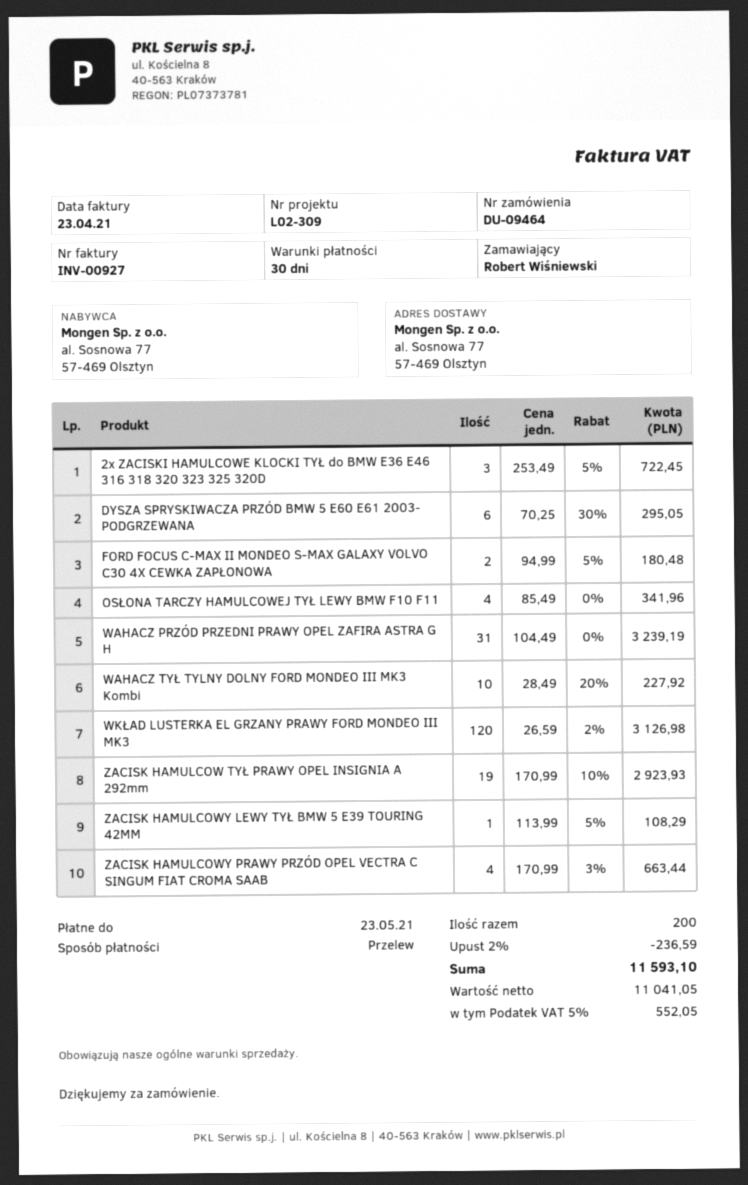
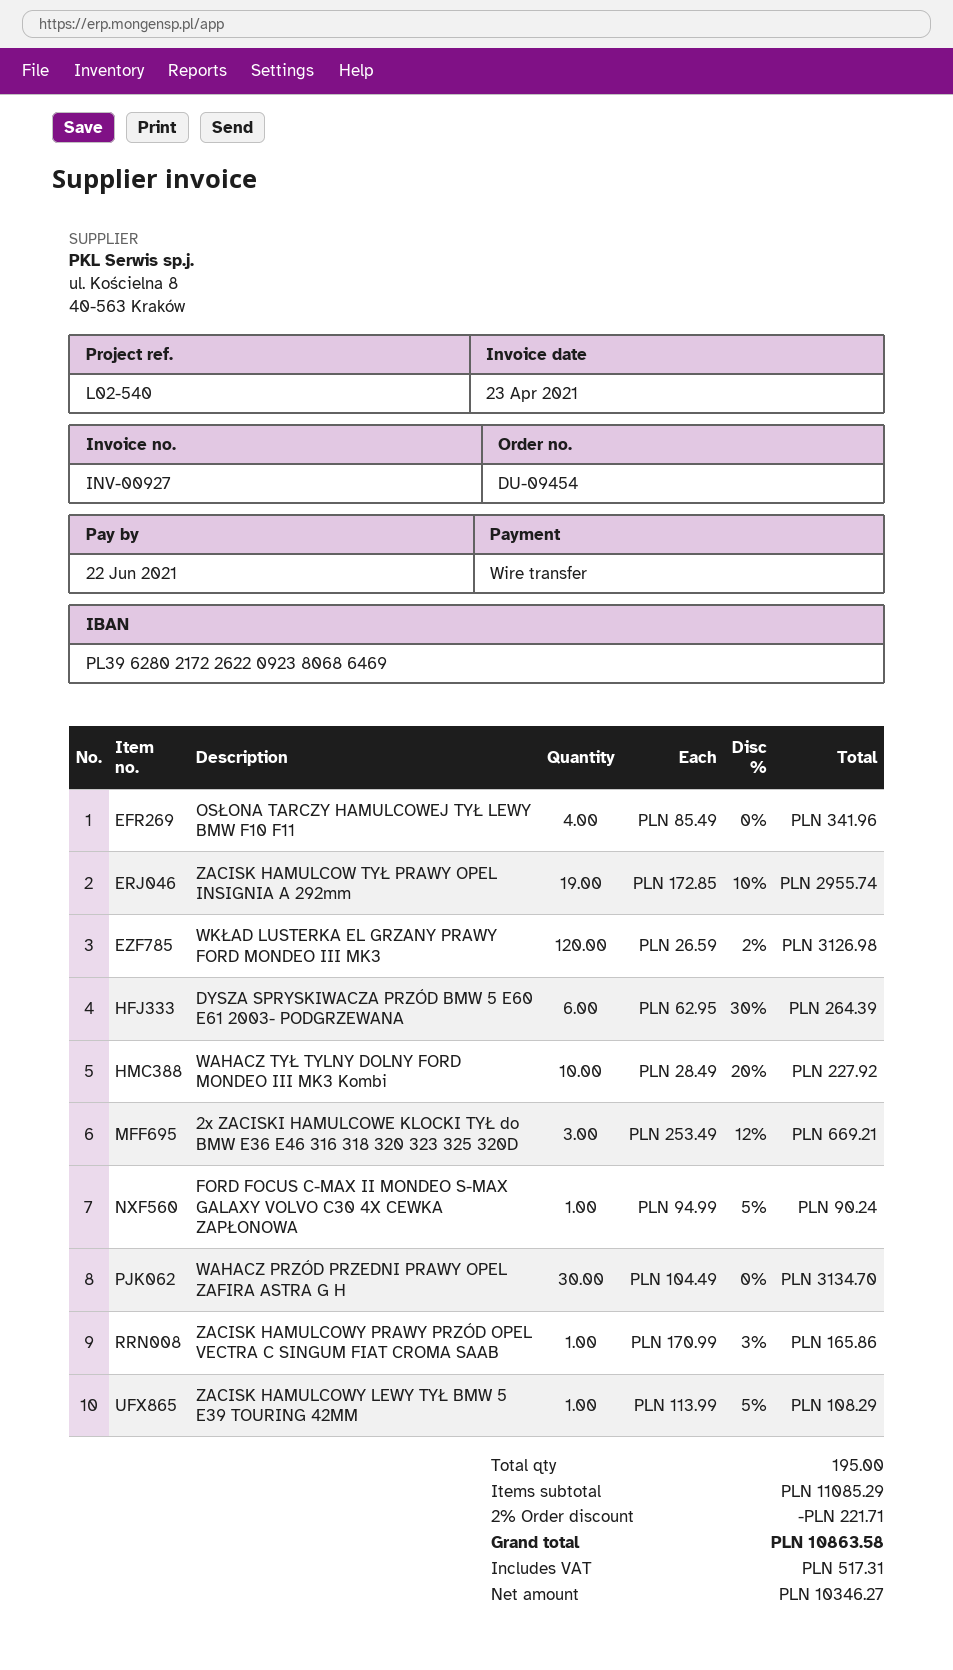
order number: DU-09464 -> DU-09454
due date: 2021-05-23 -> 2021-06-22
reference: L02-309 -> L02-540
2x ZACISKI HAMULCOWE KLOCKI TYŁ do BMW E36 E46 316 318 320 323 325 320D: 3 x 253.49 - 5% = 722.45 -> 3 x 253.49 - 12% = 669.21
DYSZA SPRYSKIWACZA PRZÓD BMW 5 E60 E61 2003- PODGRZEWANA: 6 x 70.25 - 30% = 295.05 -> 6 x 62.95 - 30% = 264.39
FORD FOCUS C-MAX II MONDEO S-MAX GALAXY VOLVO C30 4X CEWKA ZAPŁONOWA: 2 x 94.99 - 5% = 180.48 -> 1 x 94.99 - 5% = 90.24
WAHACZ PRZÓD PRZEDNI PRAWY OPEL ZAFIRA ASTRA G H: 31 x 104.49 = 3239.19 -> 30 x 104.49 = 3134.70
ZACISK HAMULCOW TYŁ PRAWY OPEL INSIGNIA A 292mm: 19 x 170.99 - 10% = 2923.93 -> 19 x 172.85 - 10% = 2955.74
ZACISK HAMULCOWY PRAWY PRZÓD OPEL VECTRA C SINGUM FIAT CROMA SAAB: 4 x 170.99 - 3% = 663.44 -> 1 x 170.99 - 3% = 165.86
total quantity: 200 -> 195
discount: 2% = 236.59 -> 2% = 221.71
net: 11041.05 -> 10346.27
tax: 552.05 -> 517.31
total: 11593.10 -> 10863.58

